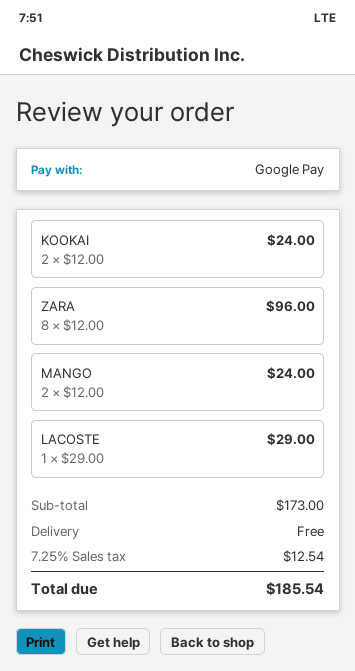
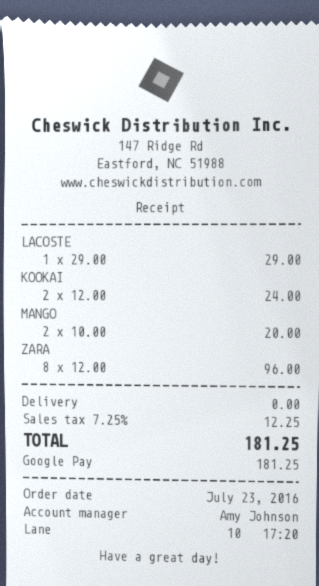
MANGO: 2 x 12.00 = 24.00 -> 2 x 10.00 = 20.00
tax: 7.25% = 12.54 -> 7.25% = 12.25
total: 185.54 -> 181.25

